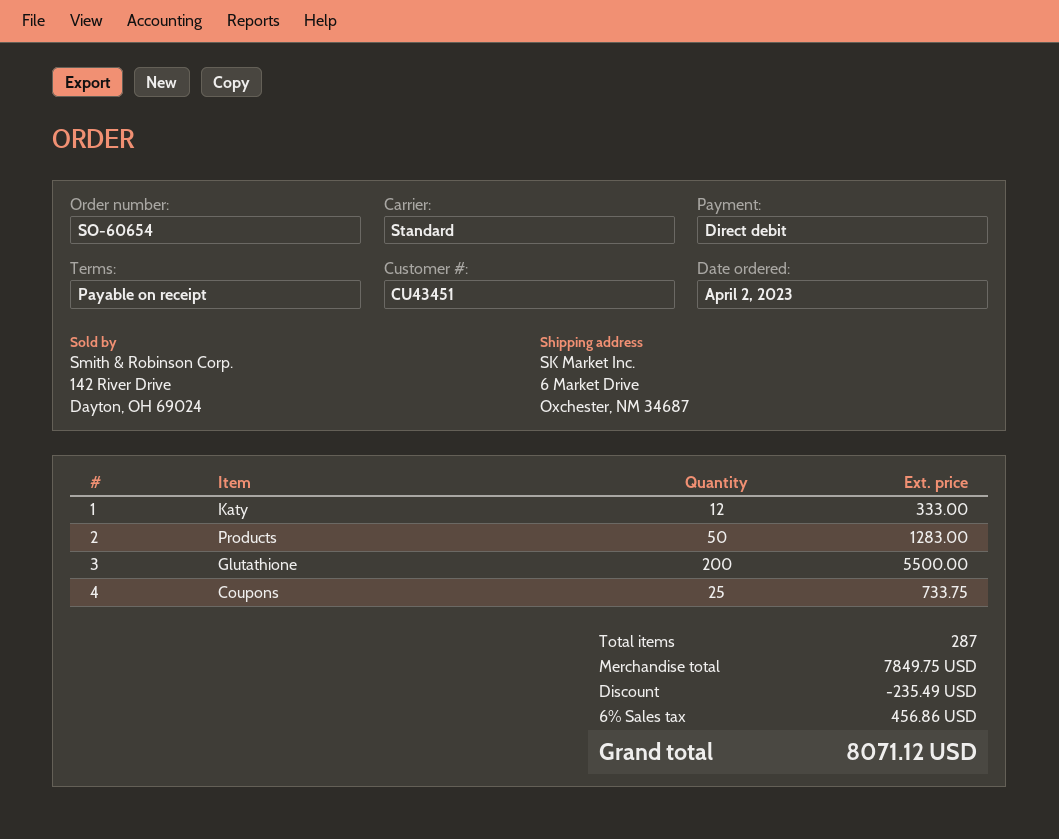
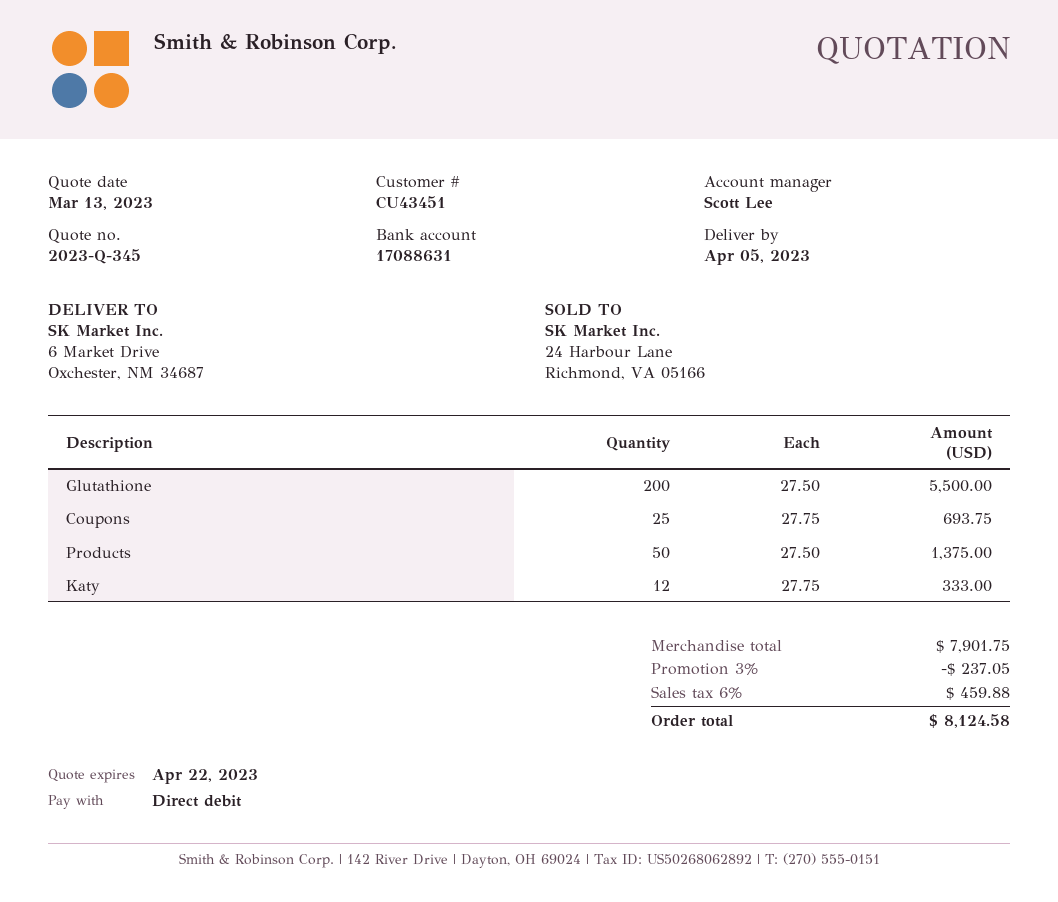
Products: 50 for 1283.00 -> 50 for 1375.00
Coupons: 25 for 733.75 -> 25 for 693.75
subtotal: 7849.75 -> 7901.75
discount: 235.49 -> 237.05
tax: 6% = 456.86 -> 6% = 459.88
total: 8071.12 -> 8124.58

